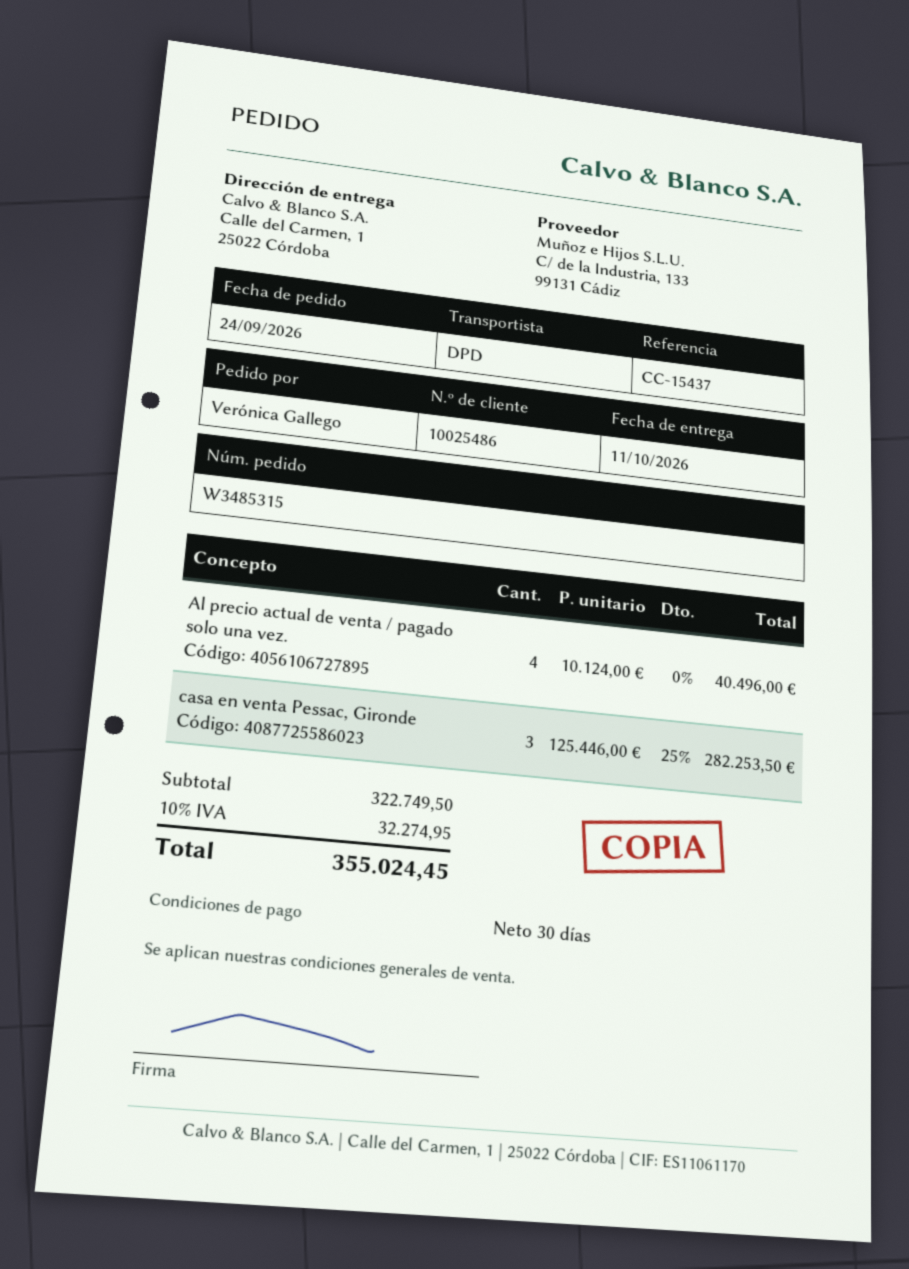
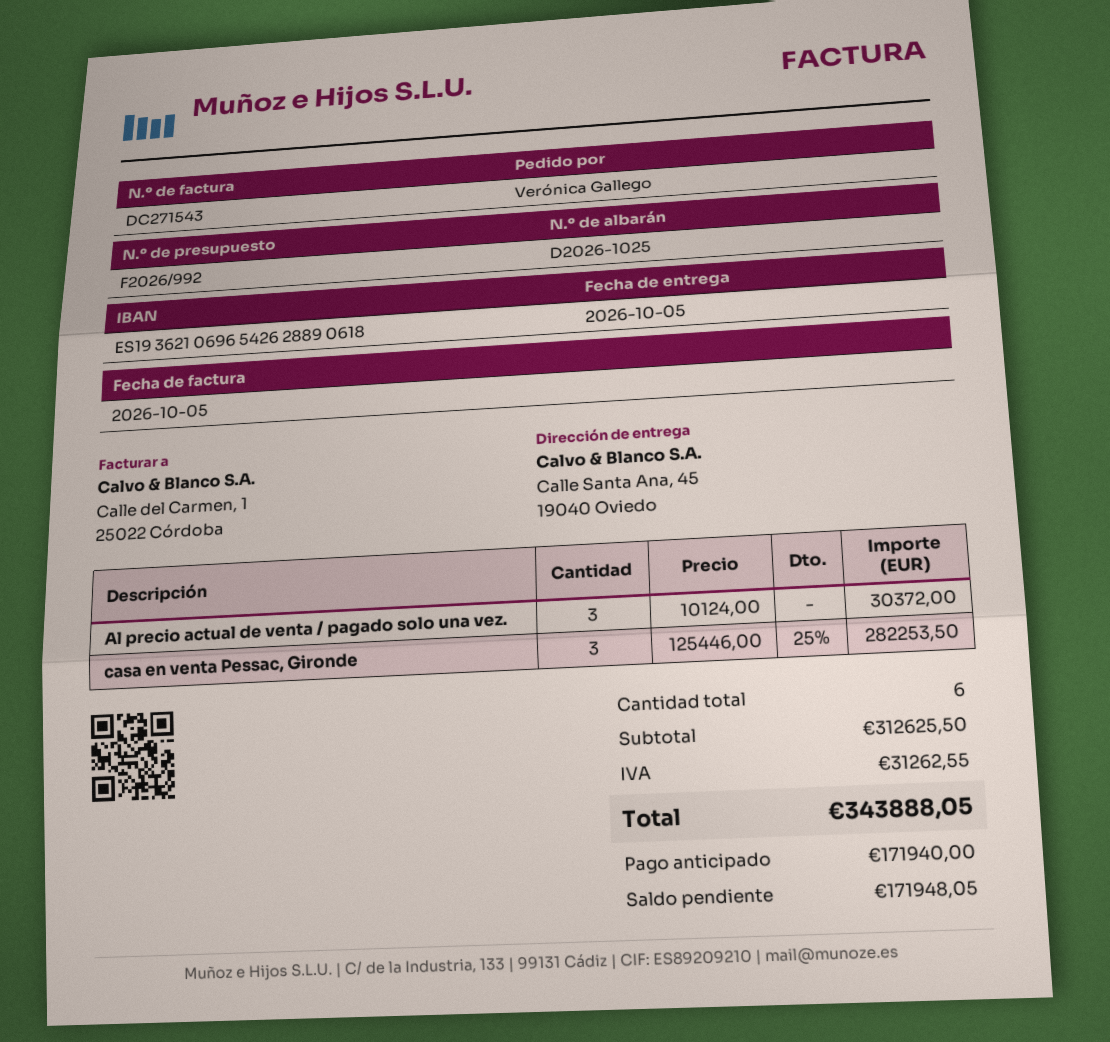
delivery date: 2026-10-11 -> 2026-10-05
ship to: Calle del Carmen, 1, 25022 Córdoba -> Calle Santa Ana, 45, 19040 Oviedo
Al precio actual de venta / pagado solo una vez.: 4 x 10124.00 = 40496.00 -> 3 x 10124.00 = 30372.00
subtotal: 322749.50 -> 312625.50
tax: 32274.95 -> 31262.55
total: 355024.45 -> 343888.05

